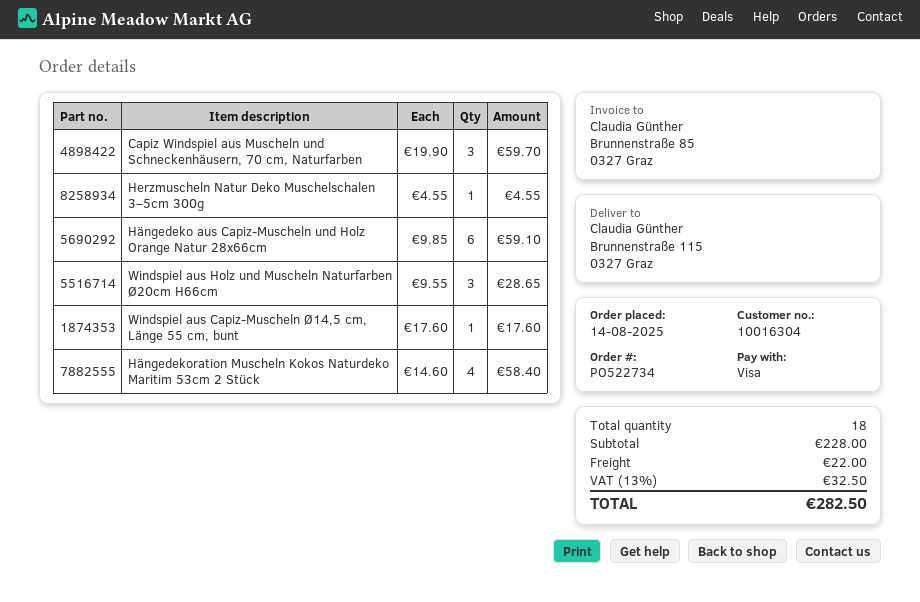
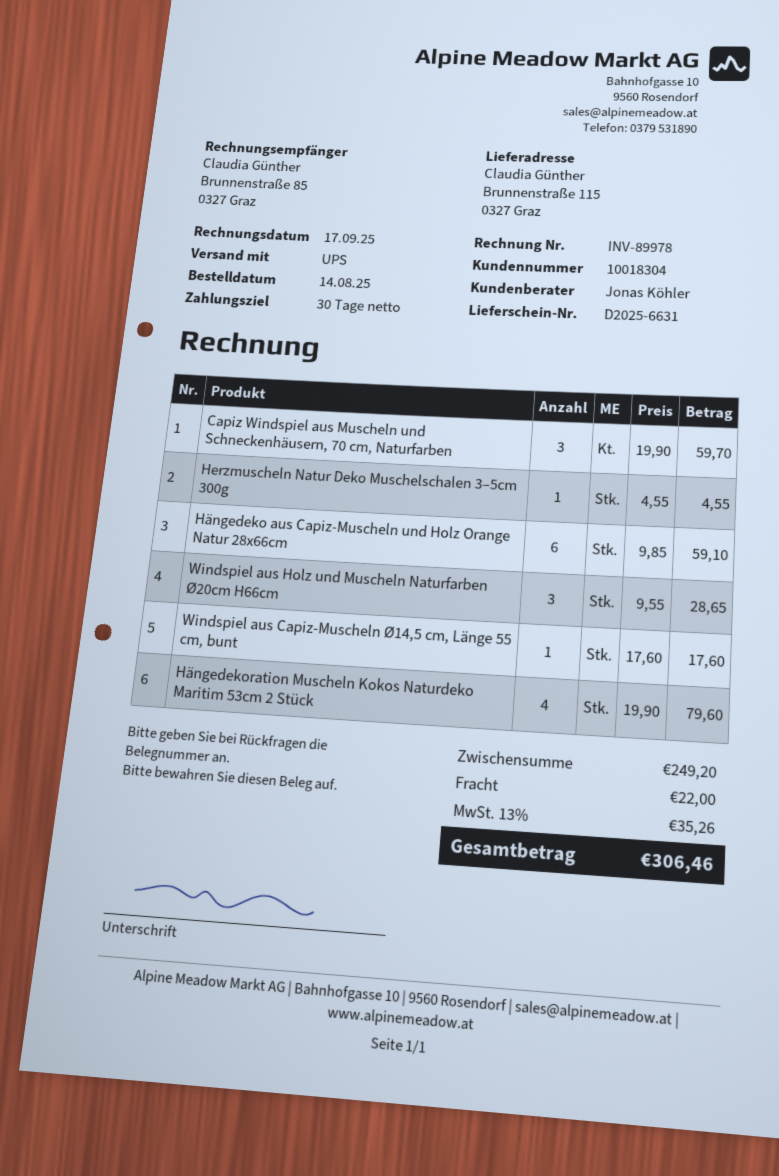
customer number: 10016304 -> 10018304
Hängedekoration Muscheln Kokos Naturdeko Maritim 53cm 2 Stück: 4 x 14.60 = 58.40 -> 4 x 19.90 = 79.60
subtotal: 228.00 -> 249.20
tax: 13% = 32.50 -> 13% = 35.26
total: 282.50 -> 306.46

